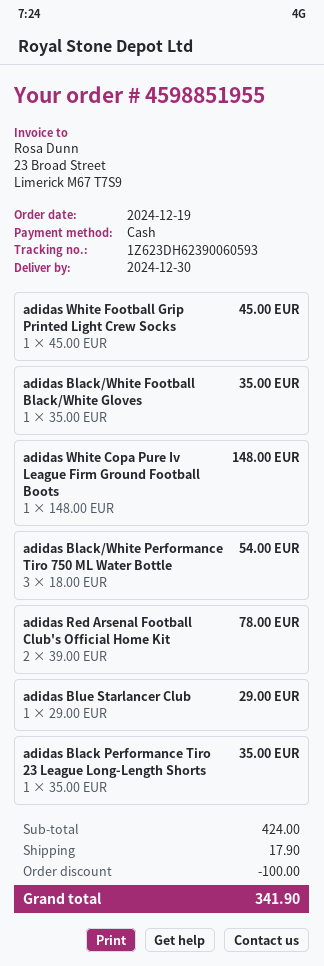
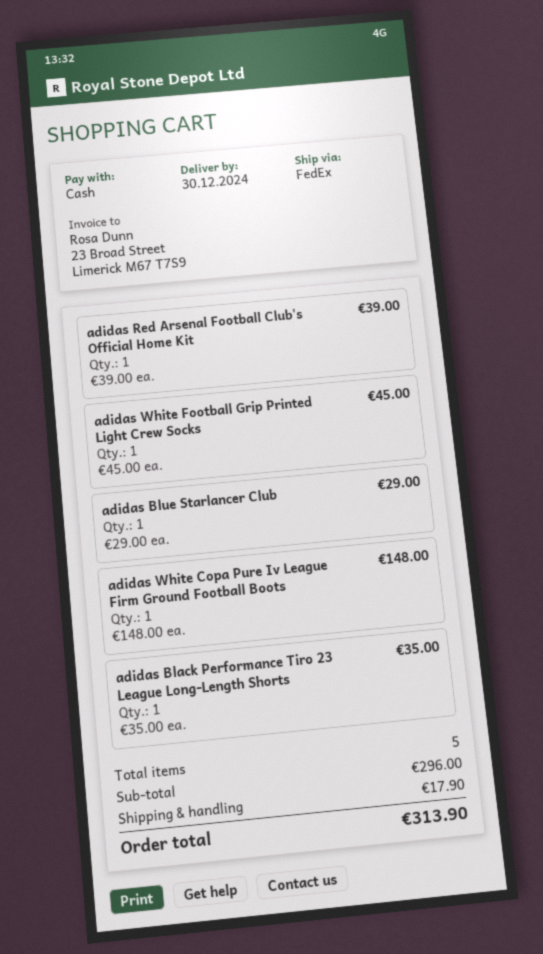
adidas Black/White Football Black/White Gloves: 1 x 35.00 = 35.00 -> none
adidas Black/White Performance Tiro 750 ML Water Bottle: 3 x 18.00 = 54.00 -> none
adidas Red Arsenal Football Club's Official Home Kit: 2 x 39.00 = 78.00 -> 1 x 39.00 = 39.00
subtotal: 424.00 -> 296.00
discount: 100.00 -> none
total: 341.90 -> 313.90

